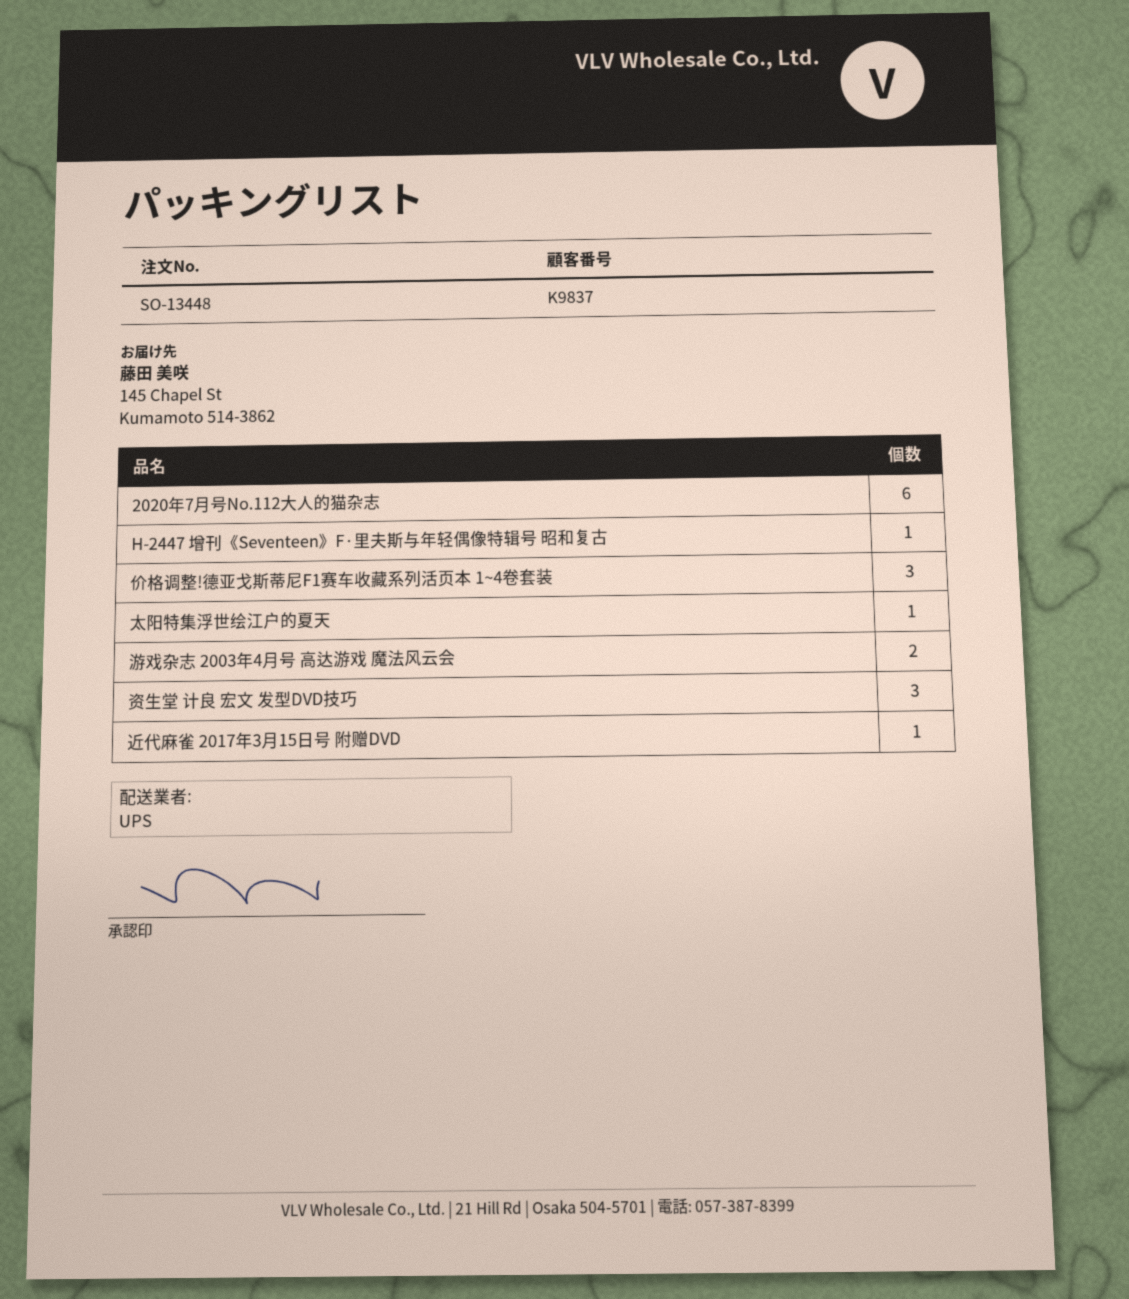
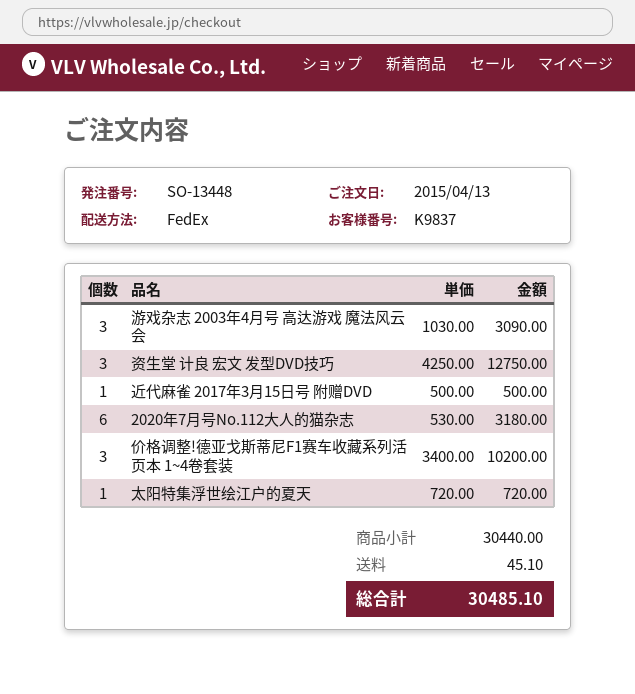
shipping method: UPS -> FedEx
H-2447 增刊《Seventeen》F·里夫斯与年轻偶像特辑号 昭和复古: 1 -> none
游戏杂志 2003年4月号 高达游戏 魔法风云会: 2 -> 3

